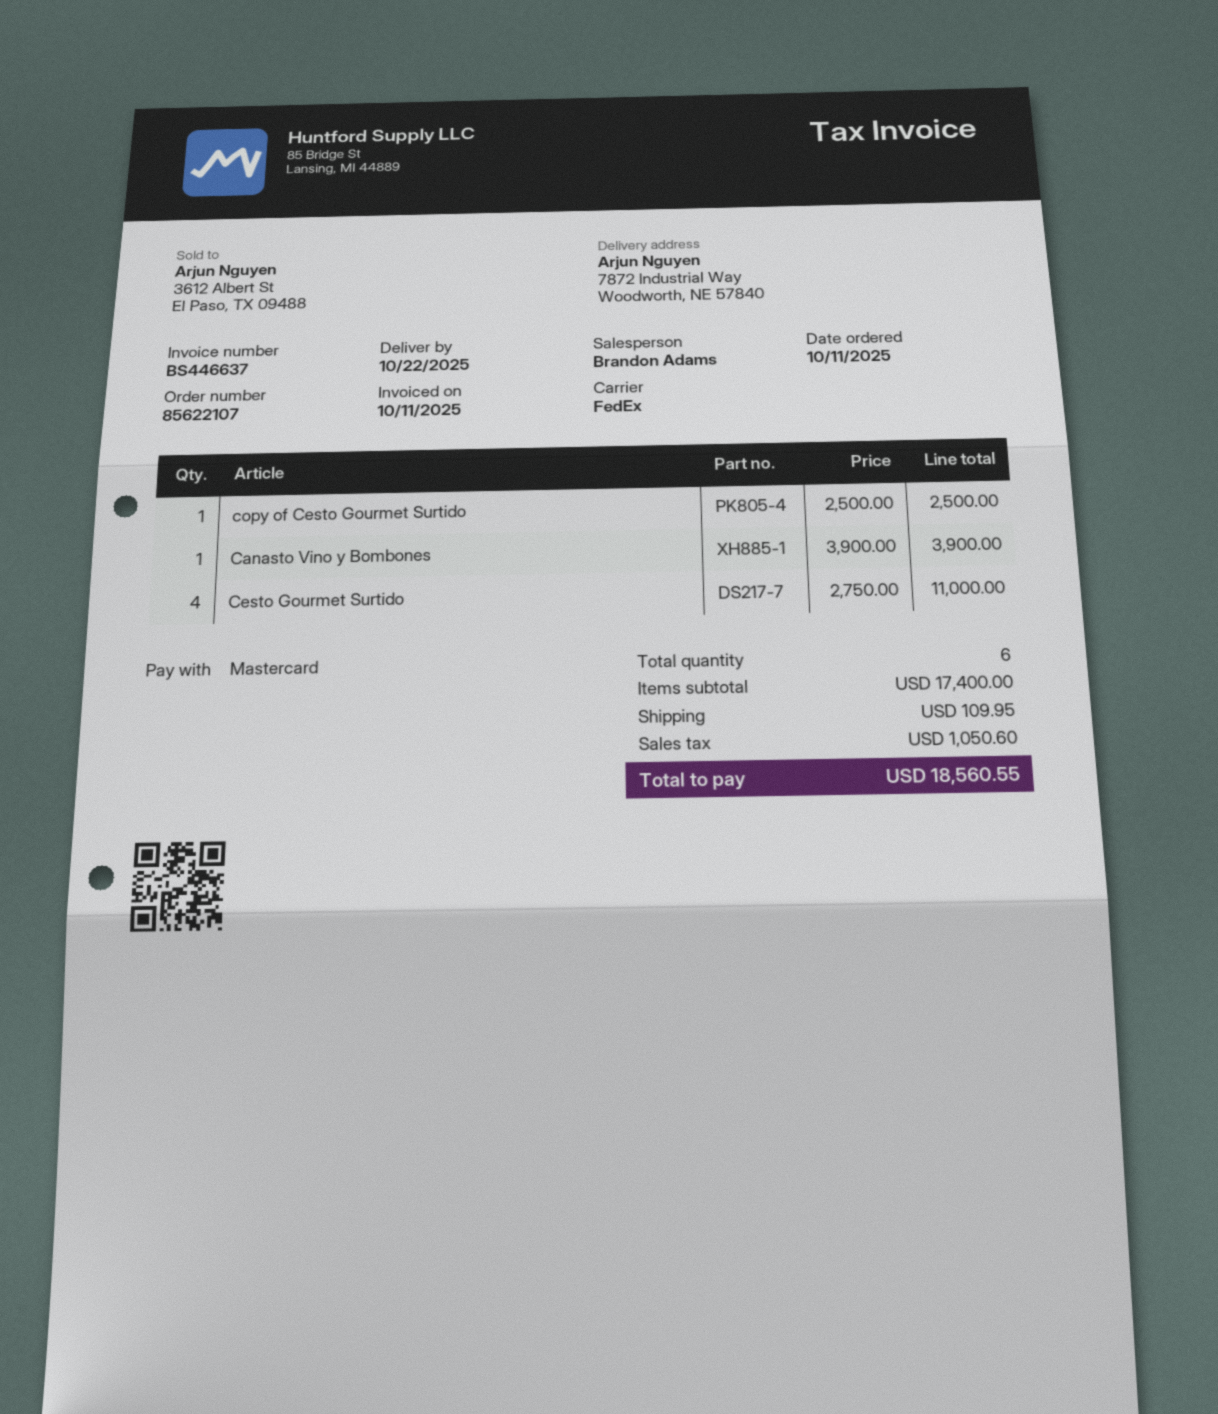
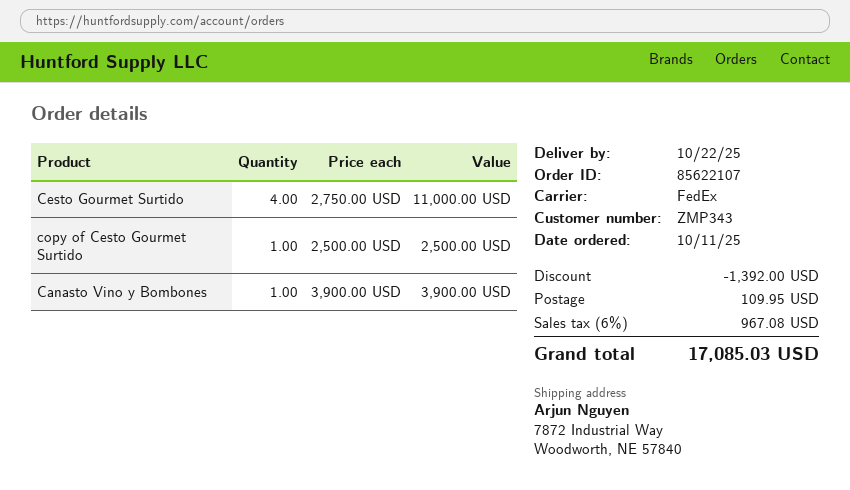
discount: none -> 1392.00
tax: 1050.60 -> 967.08
total: 18560.55 -> 17085.03

